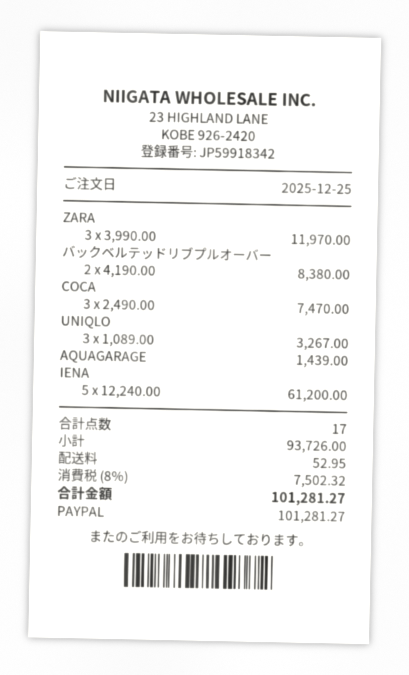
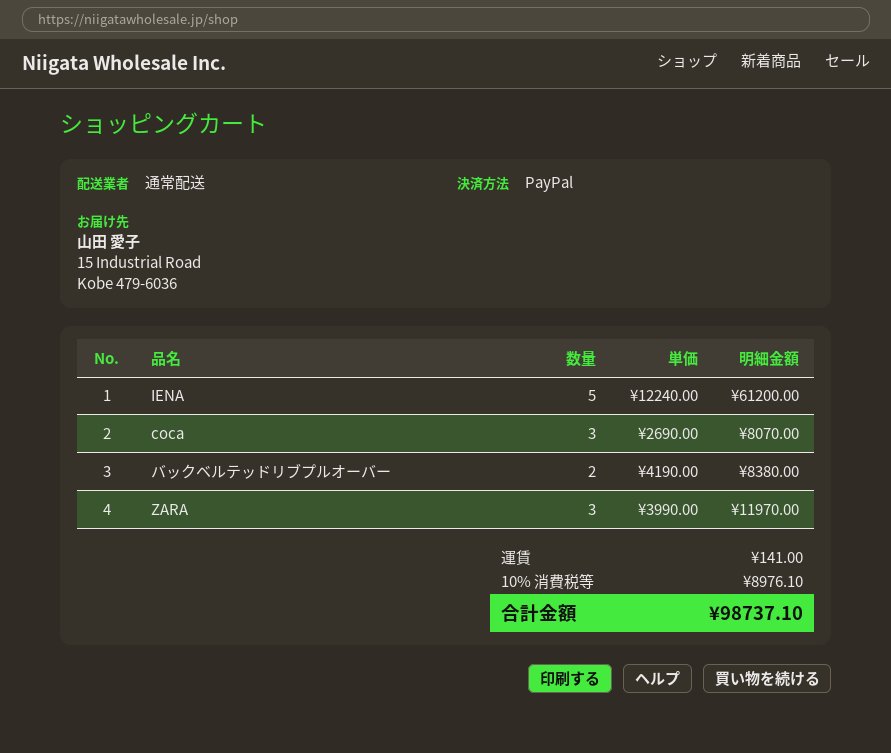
COCA: 3 x 2490.00 = 7470.00 -> 3 x 2690.00 = 8070.00
UNIQLO: 3 x 1089.00 = 3267.00 -> none
AQUAGARAGE: 1 x 1439.00 = 1439.00 -> none
shipping: 52.95 -> 141.00
tax: 8% = 7502.32 -> 10% = 8976.10
total: 101281.27 -> 98737.10

